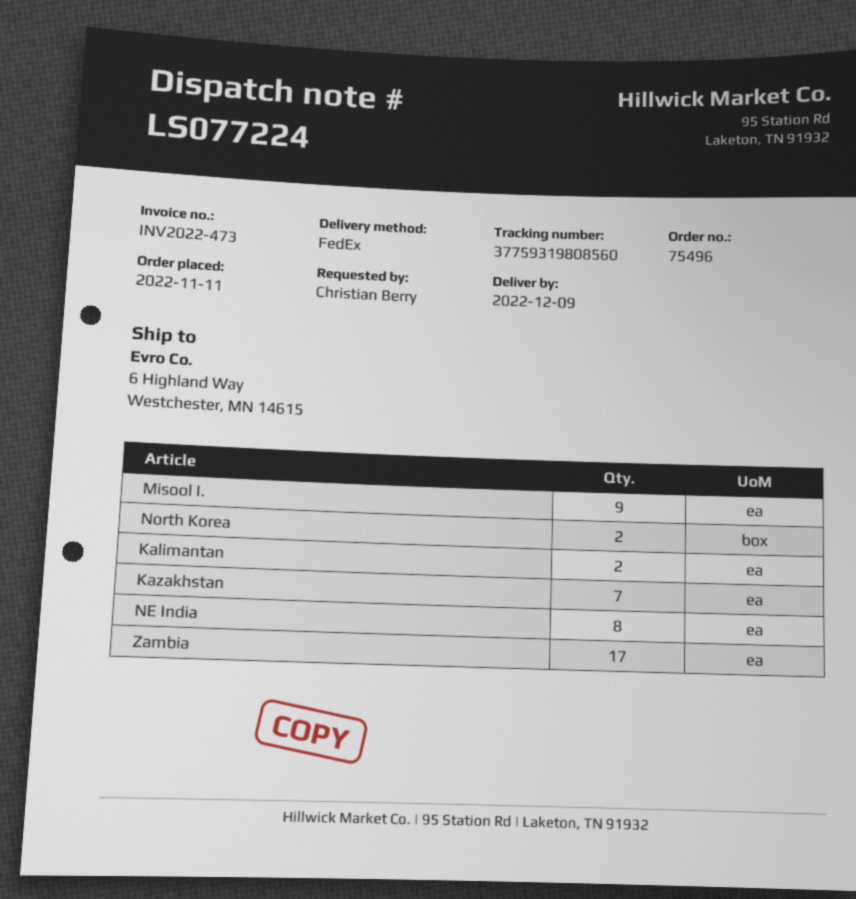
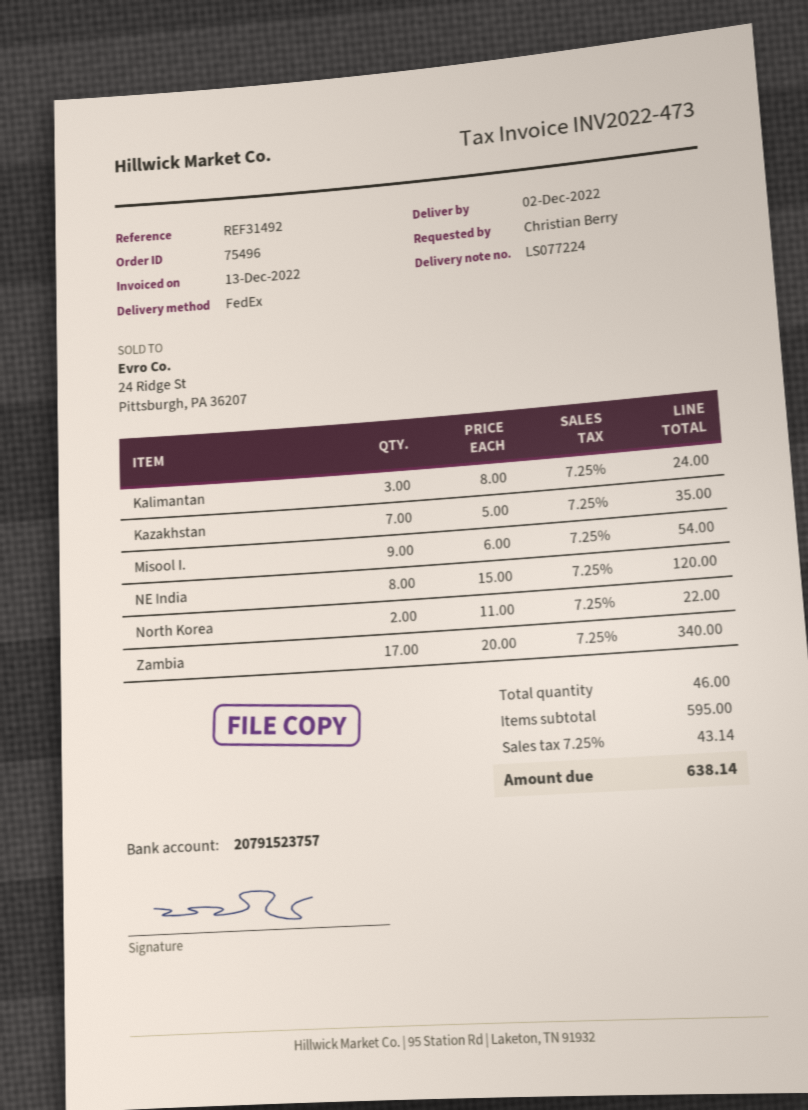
delivery date: 2022-12-09 -> 2022-12-02
Kalimantan: 2 -> 3

